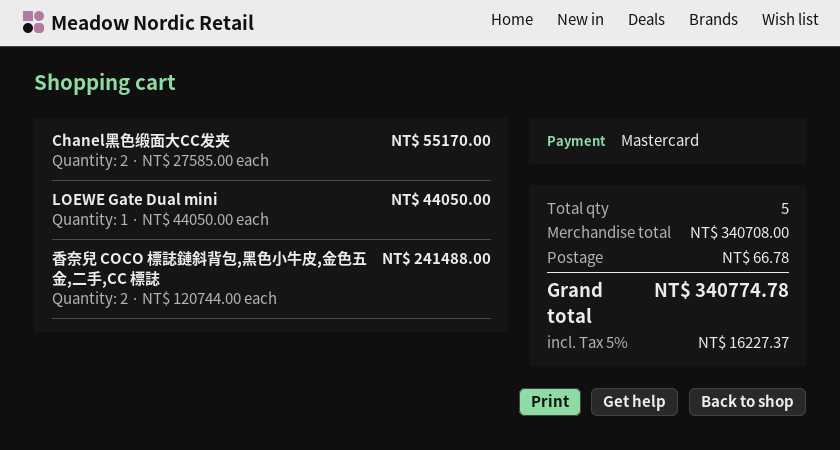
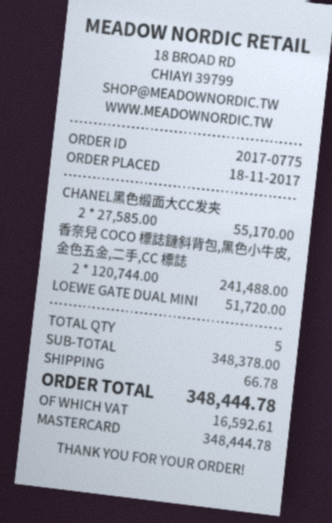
LOEWE Gate Dual mini: 1 x 44050.00 = 44050.00 -> 1 x 51720.00 = 51720.00
subtotal: 340708.00 -> 348378.00
tax: 16227.37 -> 16592.61
total: 340774.78 -> 348444.78

